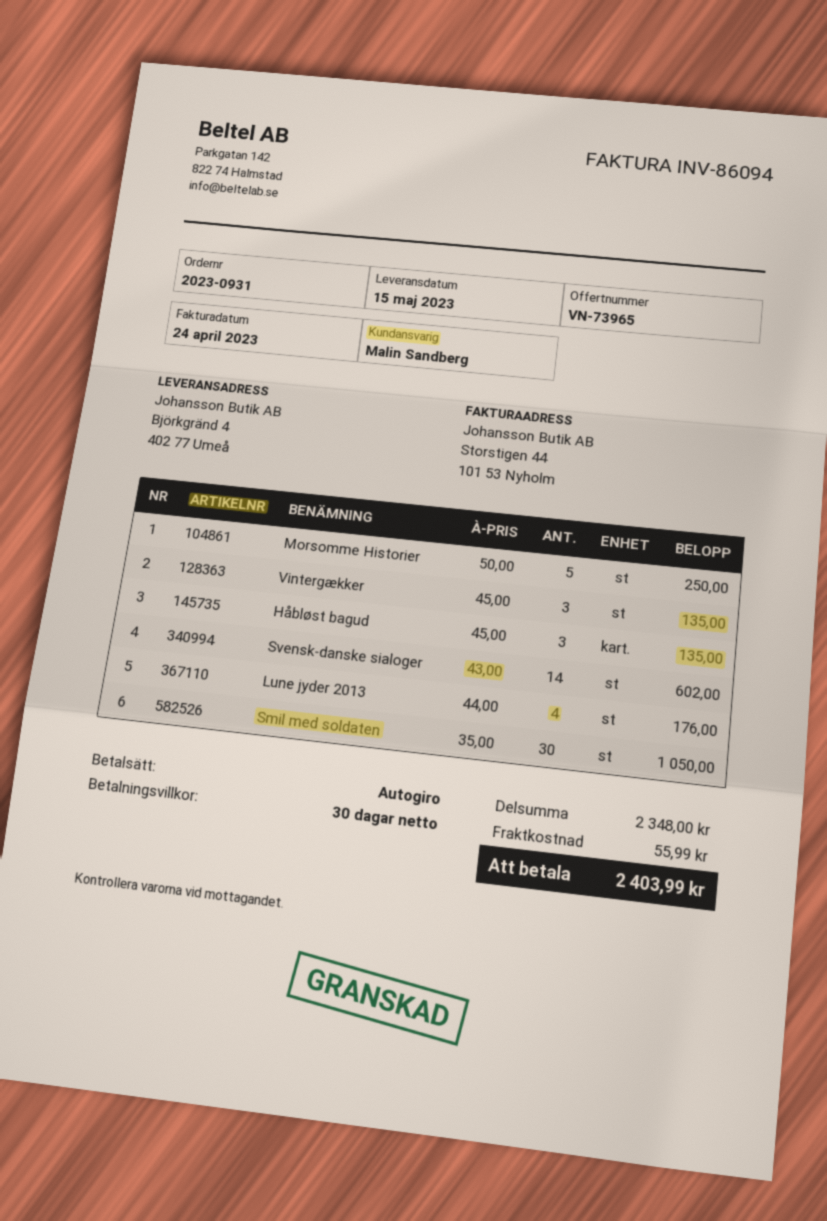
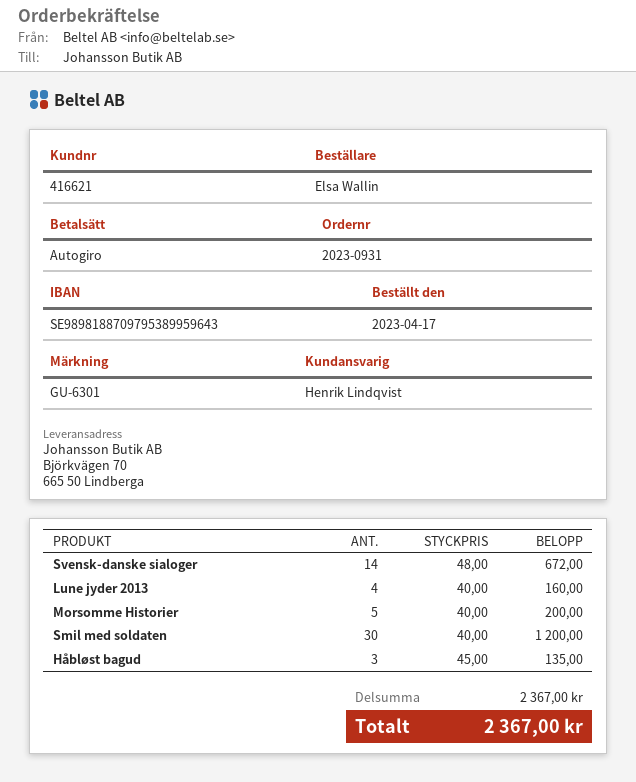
sales rep: Malin Sandberg -> Henrik Lindqvist
ship to: Björkgränd 4, 402 77 Umeå -> Björkvägen 70, 665 50 Lindberga
Morsomme Historier: 5 x 50.00 = 250.00 -> 5 x 40.00 = 200.00
Vintergækker: 3 x 45.00 = 135.00 -> none
Svensk-danske sialoger: 14 x 43.00 = 602.00 -> 14 x 48.00 = 672.00
Lune jyder 2013: 4 x 44.00 = 176.00 -> 4 x 40.00 = 160.00
Smil med soldaten: 30 x 35.00 = 1050.00 -> 30 x 40.00 = 1200.00
subtotal: 2348.00 -> 2367.00
shipping: 55.99 -> none
total: 2403.99 -> 2367.00

